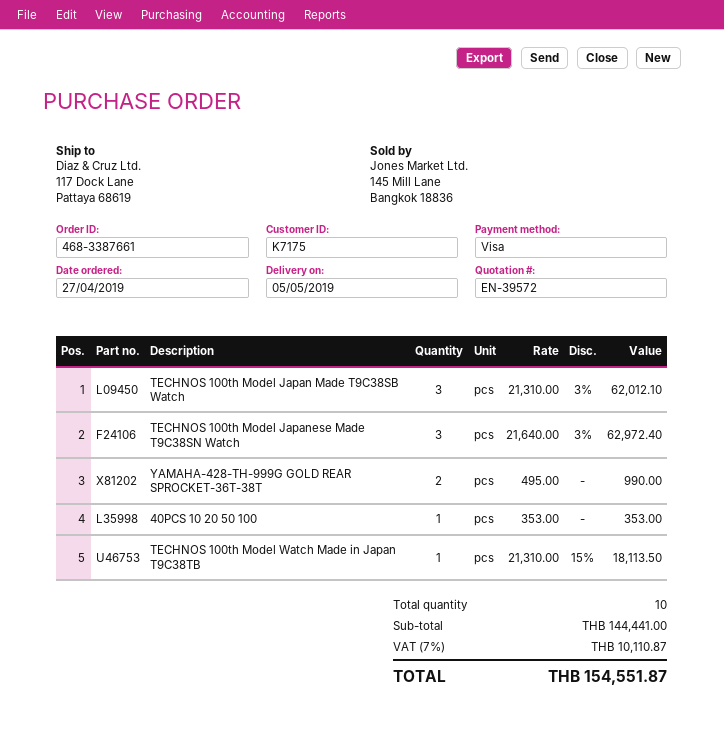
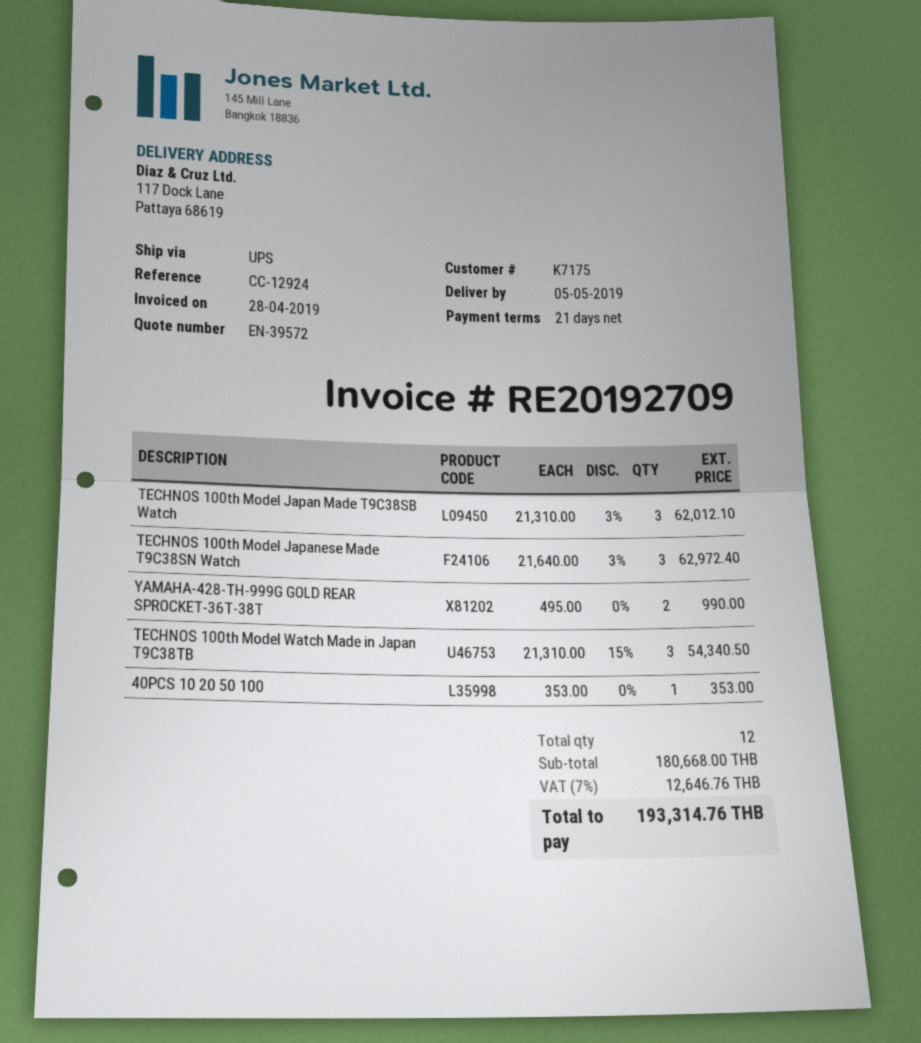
TECHNOS 100th Model Watch Made in Japan T9C38TB: 1 x 21310.00 - 15% = 18113.50 -> 3 x 21310.00 - 15% = 54340.50
total quantity: 10 -> 12
subtotal: 144441.00 -> 180668.00
tax: 7% = 10110.87 -> 7% = 12646.76
total: 154551.87 -> 193314.76

